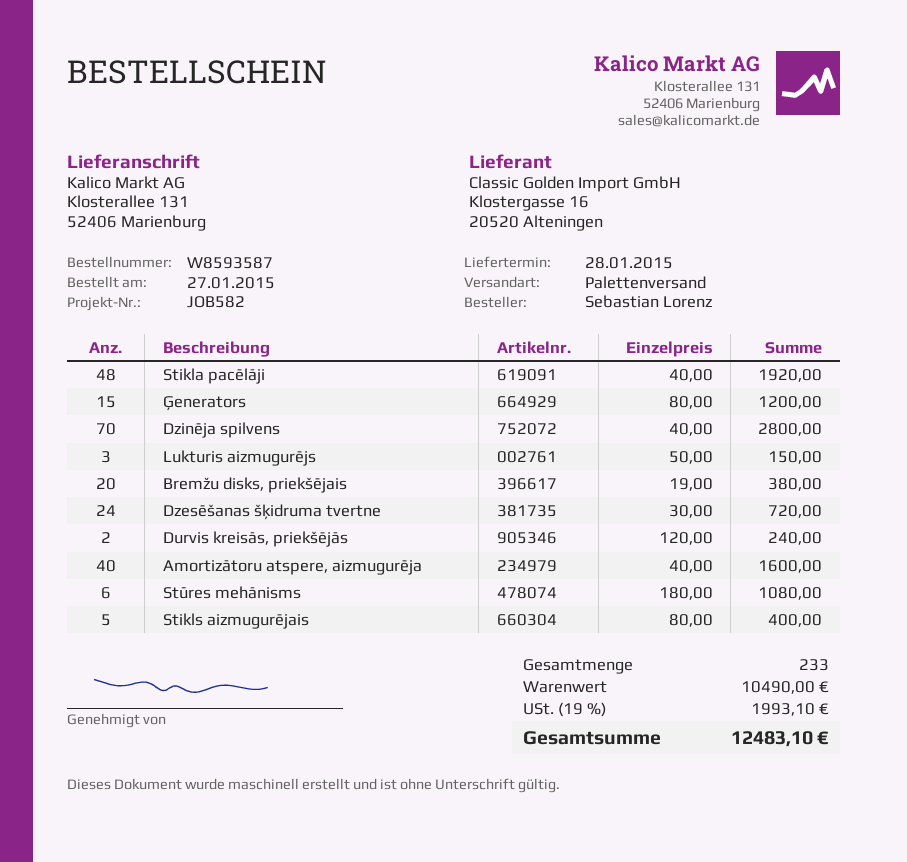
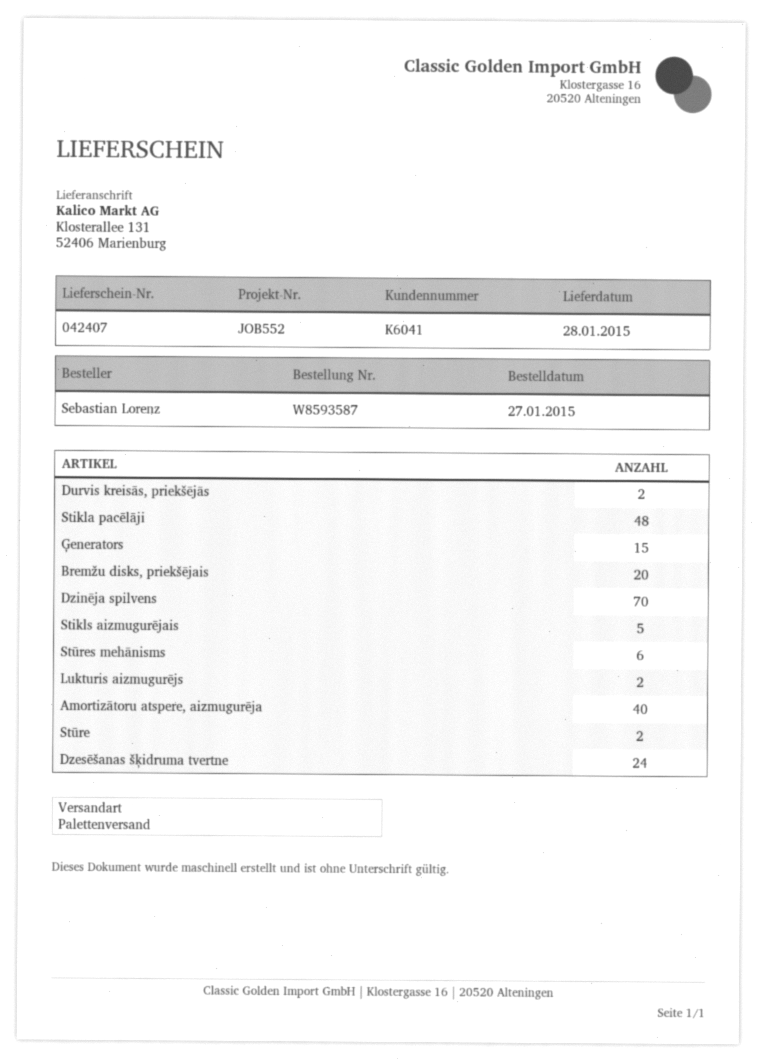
reference: JOB582 -> JOB552
Lukturis aizmugurējs: 3 -> 2
Stūre: none -> 2

